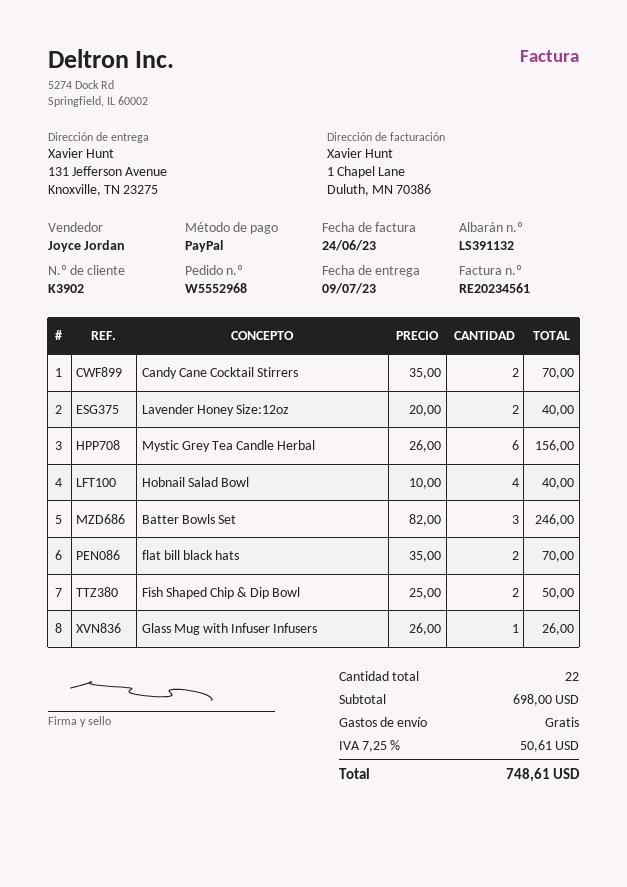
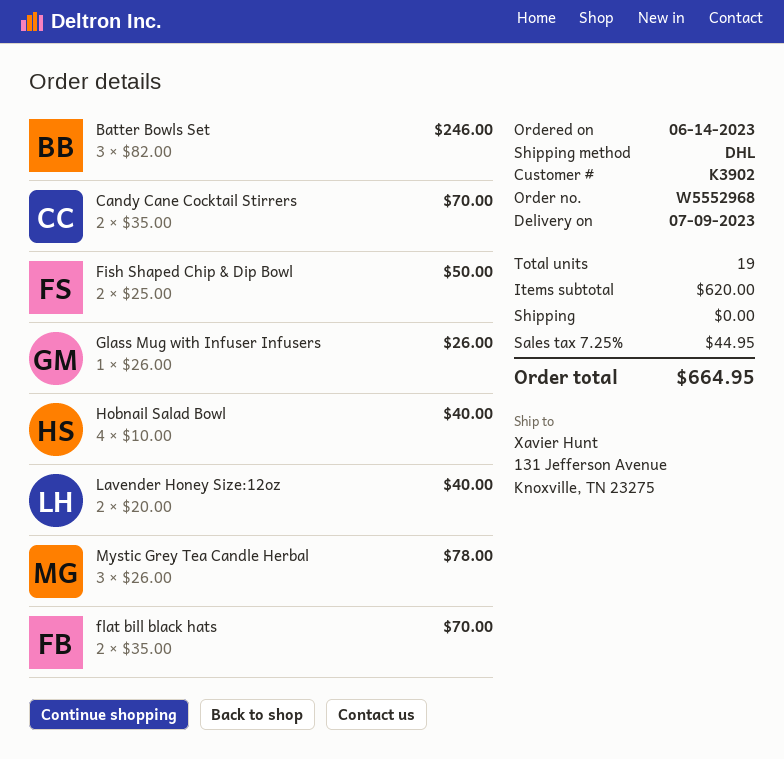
Mystic Grey Tea Candle Herbal: 6 x 26.00 = 156.00 -> 3 x 26.00 = 78.00
total quantity: 22 -> 19
subtotal: 698.00 -> 620.00
tax: 7.25% = 50.61 -> 7.25% = 44.95
total: 748.61 -> 664.95

